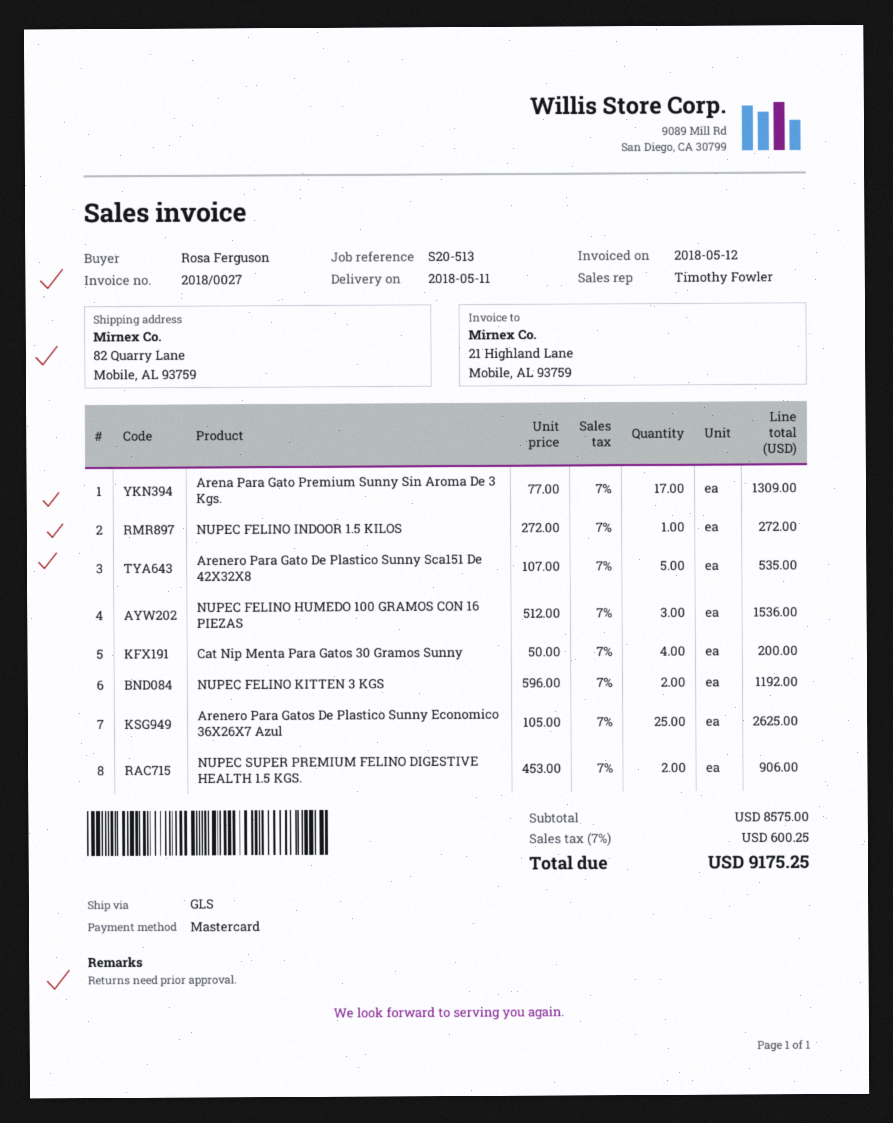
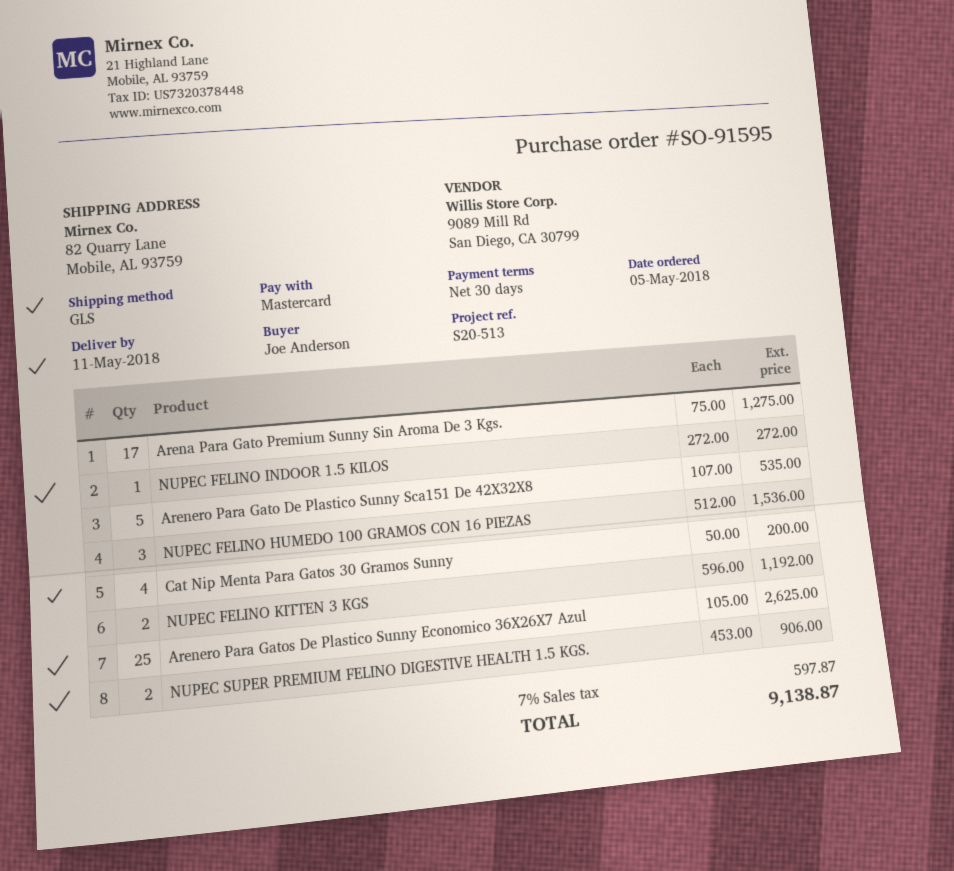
ordered by: Rosa Ferguson -> Joe Anderson
Arena Para Gato Premium Sunny Sin Aroma De 3 Kgs.: 17 x 77.00 = 1309.00 -> 17 x 75.00 = 1275.00
tax: 7% = 600.25 -> 7% = 597.87
total: 9175.25 -> 9138.87

